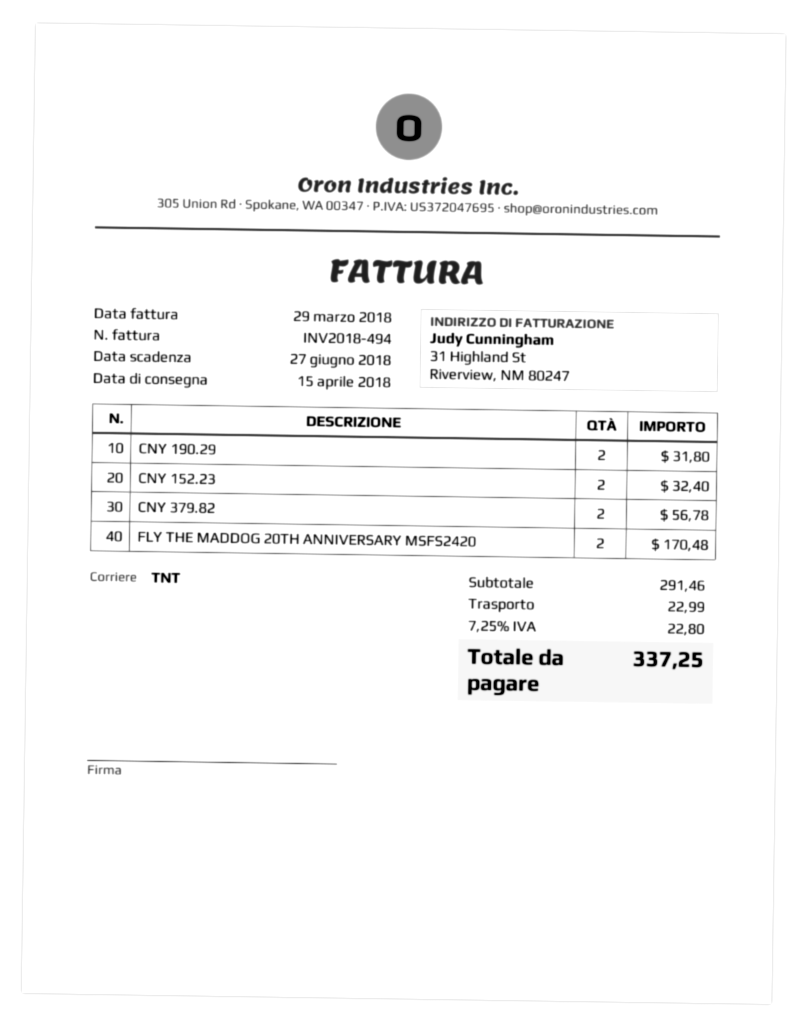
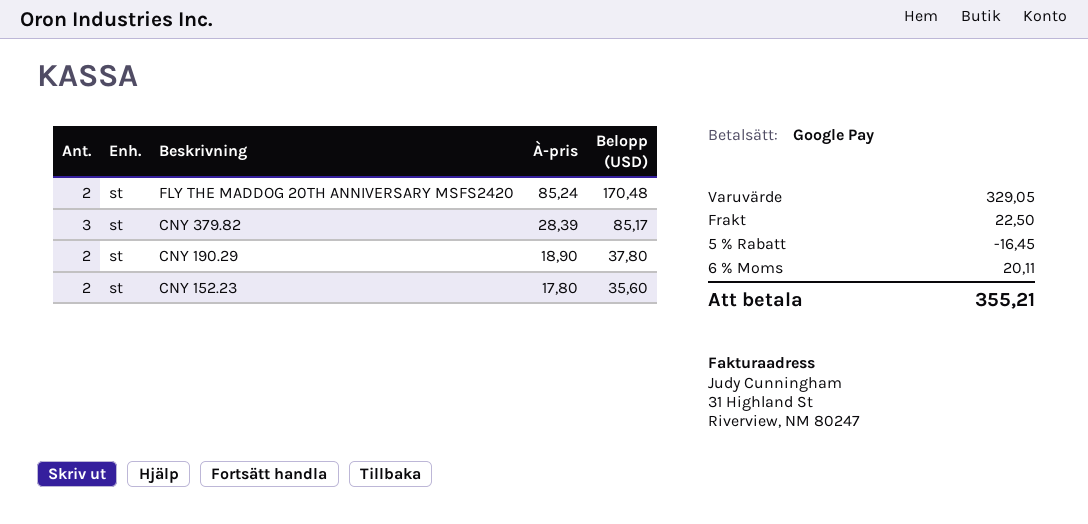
CNY 190.29: 2 for 31.80 -> 2 for 37.80
CNY 152.23: 2 for 32.40 -> 2 for 35.60
CNY 379.82: 2 for 56.78 -> 3 for 85.17
subtotal: 291.46 -> 329.05
discount: none -> 5% = 16.45
shipping: 22.99 -> 22.50
tax: 7.25% = 22.80 -> 6% = 20.11
total: 337.25 -> 355.21

